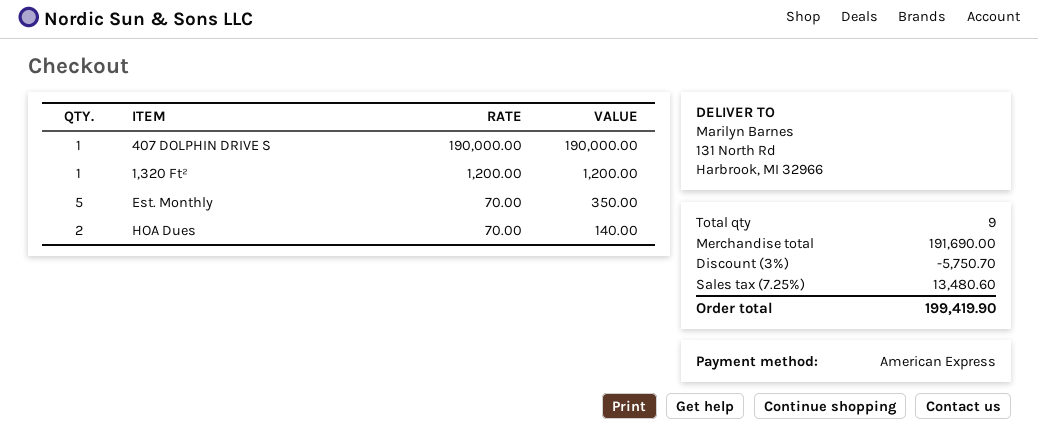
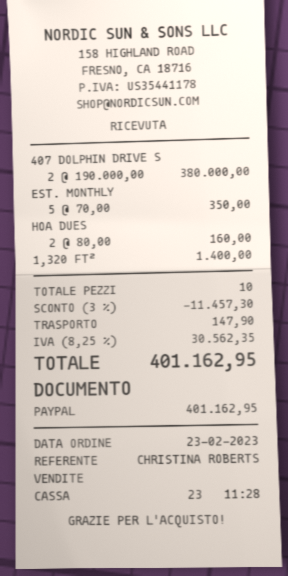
payment method: American Express -> PayPal
407 DOLPHIN DRIVE S: 1 x 190000.00 = 190000.00 -> 2 x 190000.00 = 380000.00
1,320 Ft²: 1 x 1200.00 = 1200.00 -> 1 x 1400.00 = 1400.00
HOA Dues: 2 x 70.00 = 140.00 -> 2 x 80.00 = 160.00
total quantity: 9 -> 10
discount: 3% = 5750.70 -> 3% = 11457.30
shipping: none -> 147.90
tax: 7.25% = 13480.60 -> 8.25% = 30562.35
total: 199419.90 -> 401162.95

